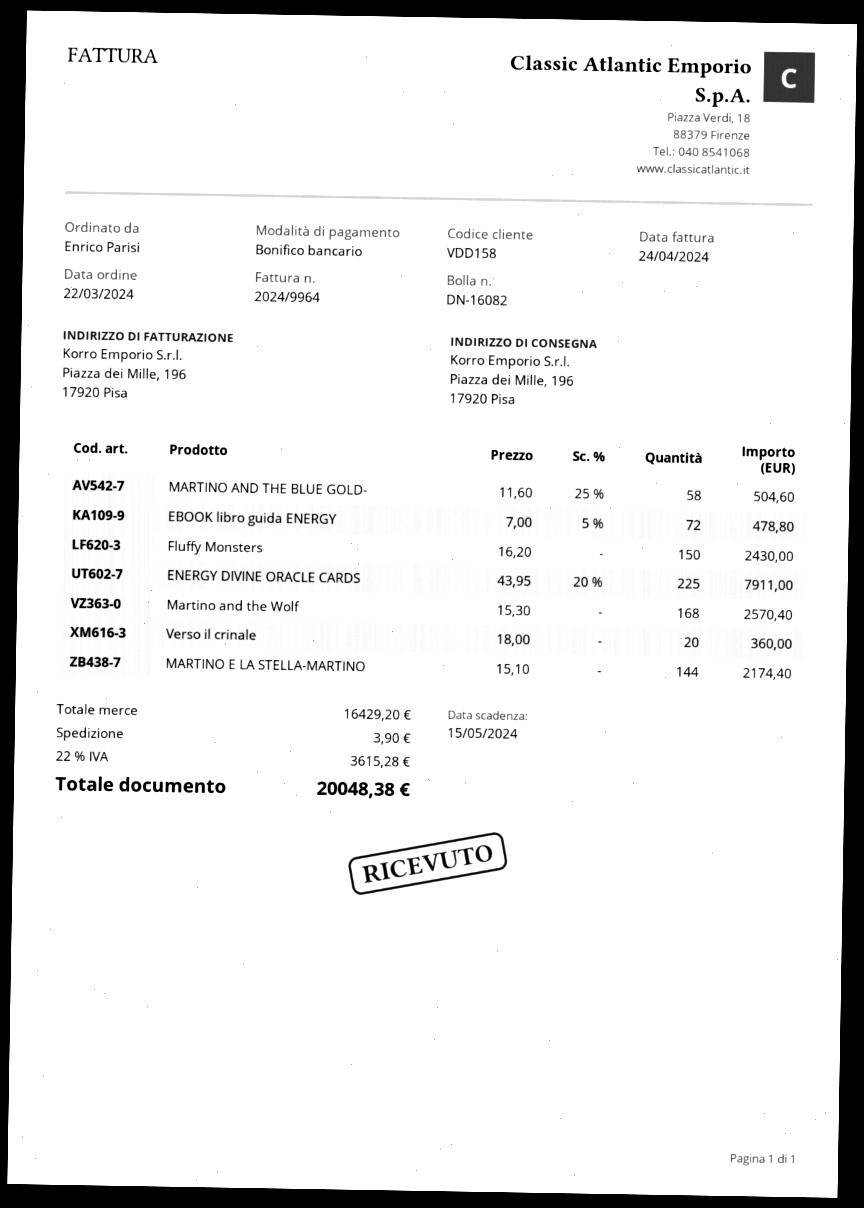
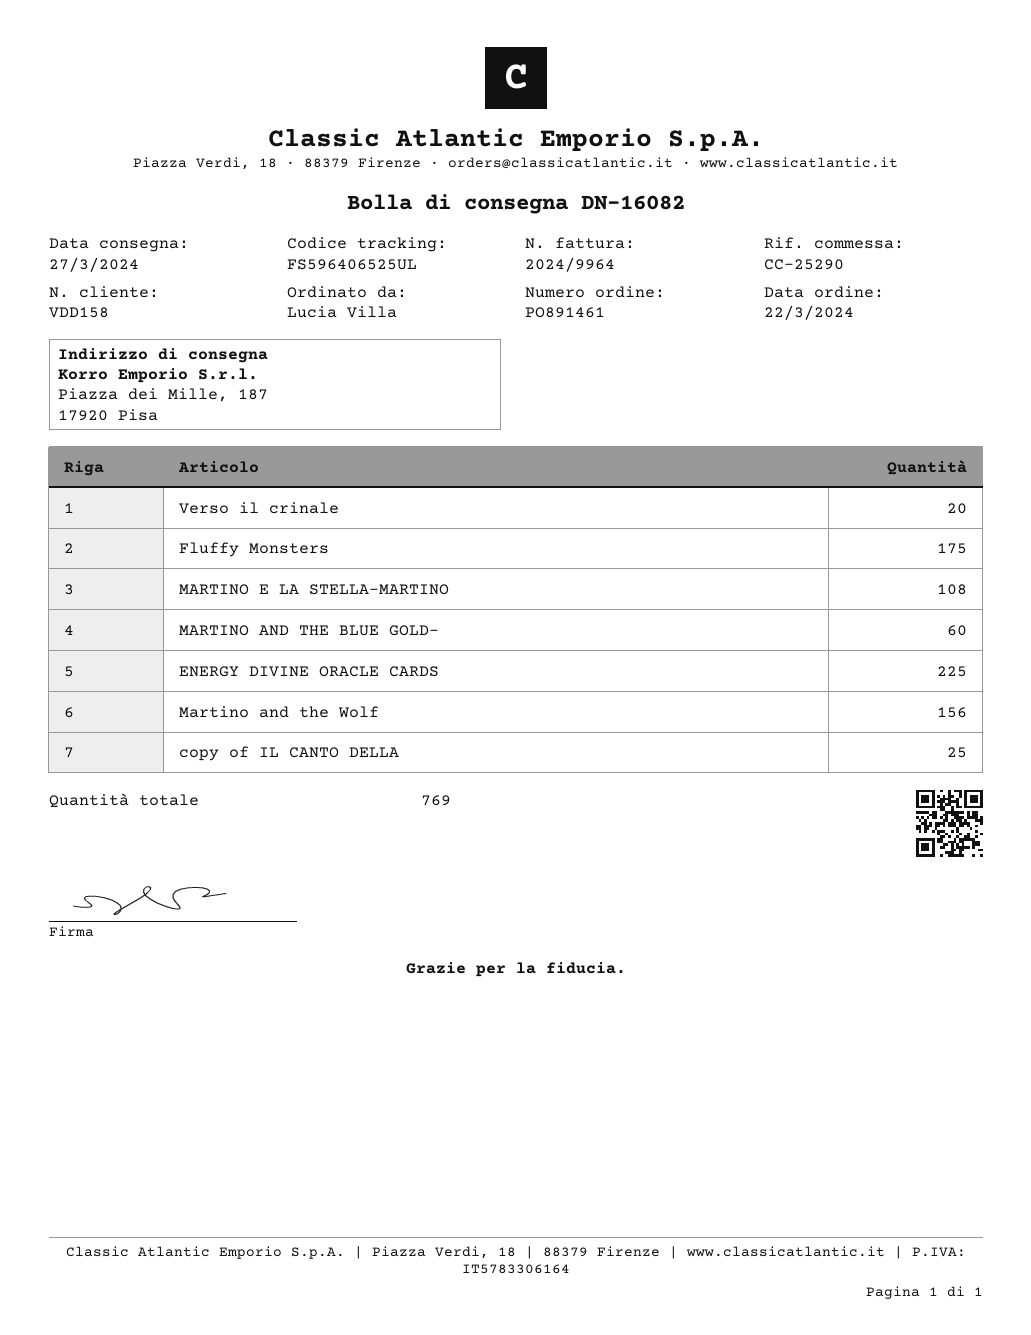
ordered by: Enrico Parisi -> Lucia Villa
ship to: Piazza dei Mille, 196, 17920 Pisa -> Piazza dei Mille, 187, 17920 Pisa
MARTINO AND THE BLUE GOLD-: 58 -> 60
EBOOK libro guida ENERGY: 72 -> none
Fluffy Monsters: 150 -> 175
Martino and the Wolf: 168 -> 156
MARTINO E LA STELLA-MARTINO: 144 -> 108
copy of IL CANTO DELLA: none -> 25

